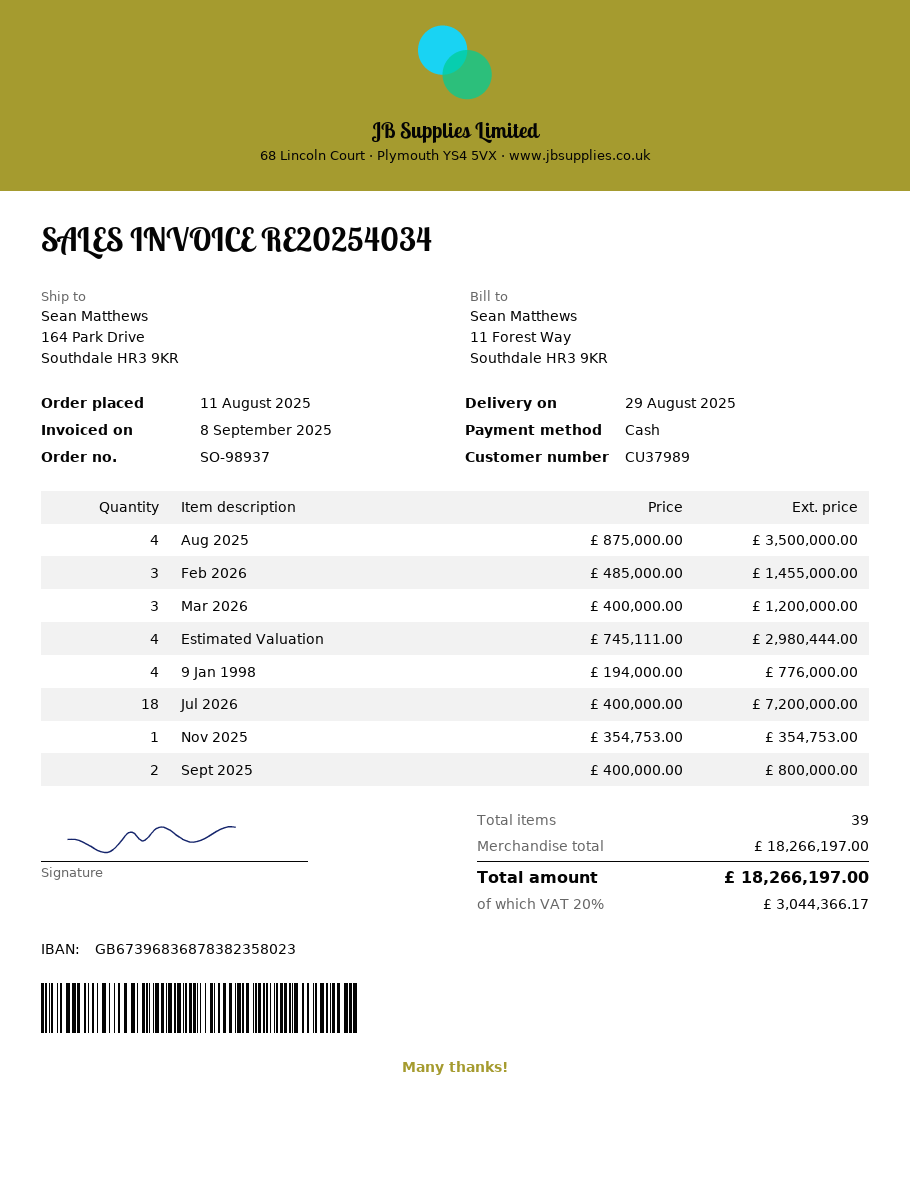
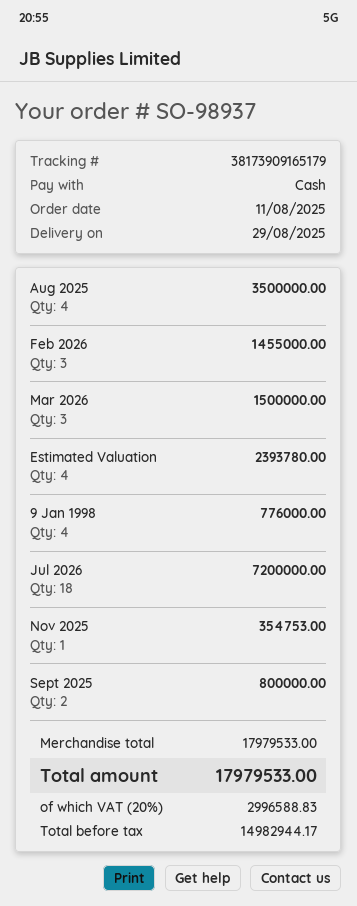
Mar 2026: 3 for 1200000.00 -> 3 for 1500000.00
Estimated Valuation: 4 for 2980444.00 -> 4 for 2393780.00
subtotal: 18266197.00 -> 17979533.00
tax: 20% = 3044366.17 -> 20% = 2996588.83
total: 18266197.00 -> 17979533.00

